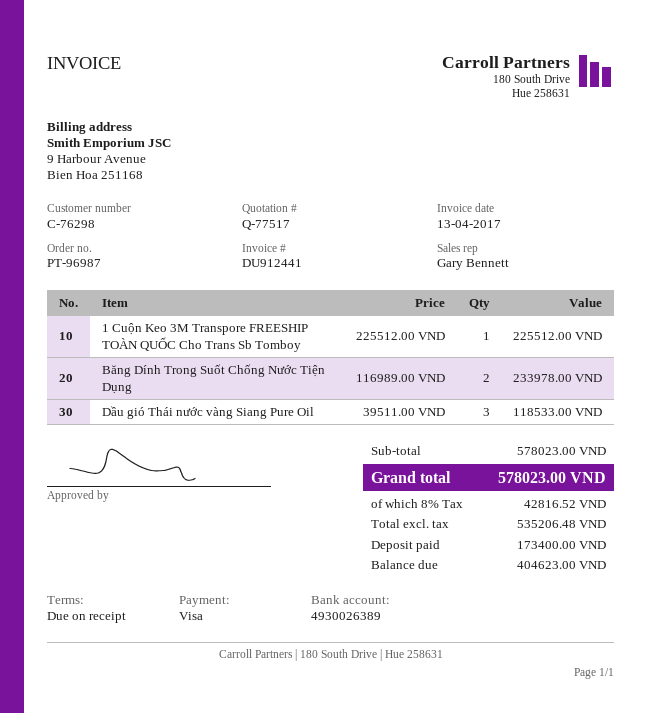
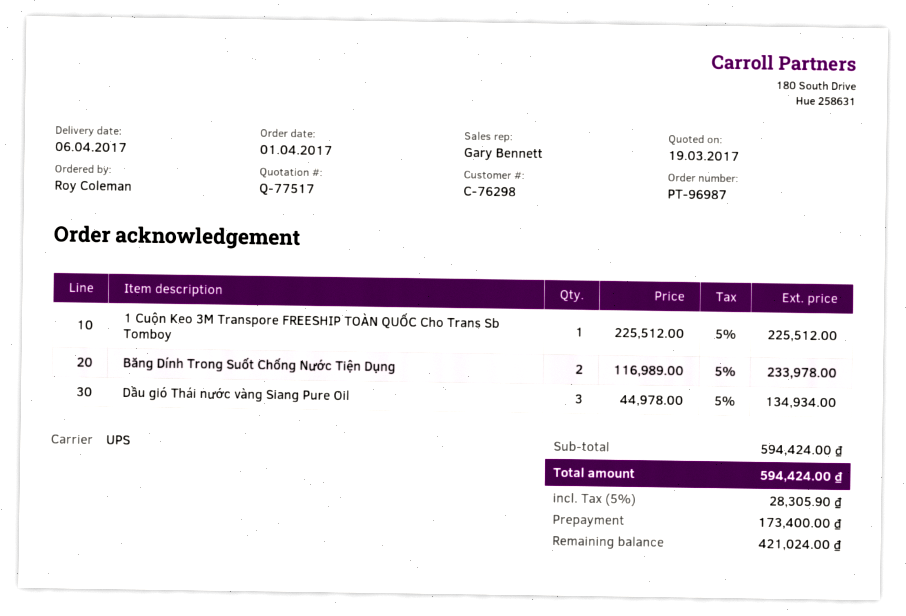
Dầu gió Thái nước vàng Siang Pure Oil: 3 x 39511.00 = 118533.00 -> 3 x 44978.00 = 134934.00
subtotal: 578023.00 -> 594424.00
tax: 8% = 42816.52 -> 5% = 28305.90
total: 578023.00 -> 594424.00
balance: 404623.00 -> 421024.00

